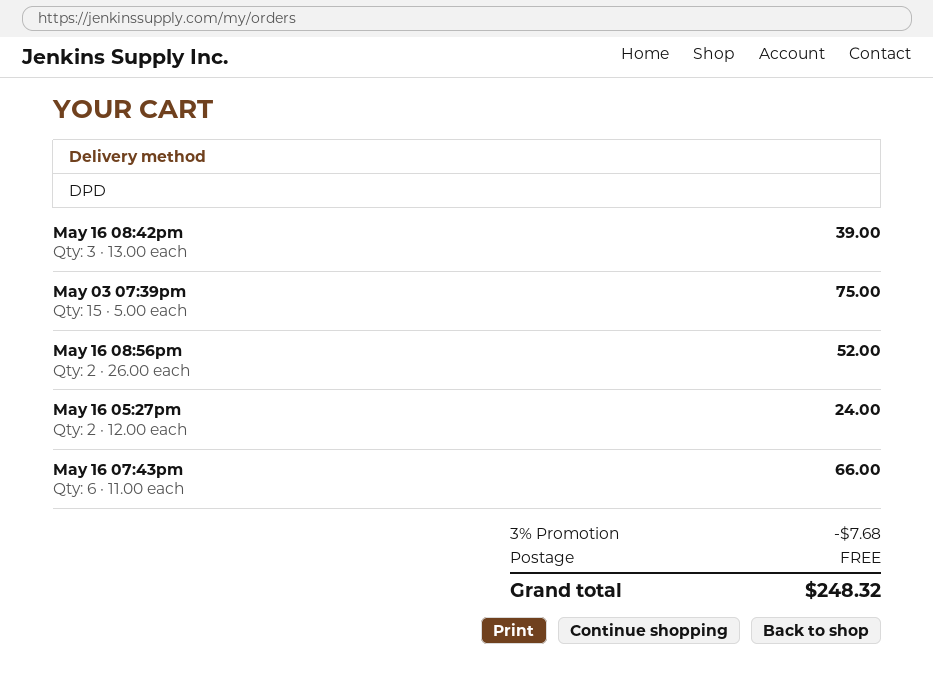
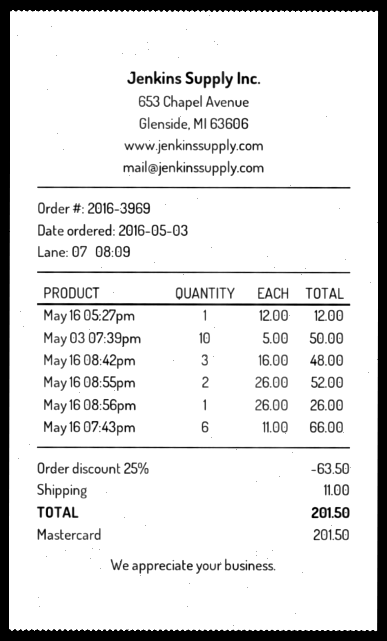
May 16 08:42pm: 3 x 13.00 = 39.00 -> 3 x 16.00 = 48.00
May 03 07:39pm: 15 x 5.00 = 75.00 -> 10 x 5.00 = 50.00
May 16 08:56pm: 2 x 26.00 = 52.00 -> 1 x 26.00 = 26.00
May 16 05:27pm: 2 x 12.00 = 24.00 -> 1 x 12.00 = 12.00
May 16 08:55pm: none -> 2 x 26.00 = 52.00
discount: 3% = 7.68 -> 25% = 63.50
shipping: 0.00 -> 11.00
total: 248.32 -> 201.50

